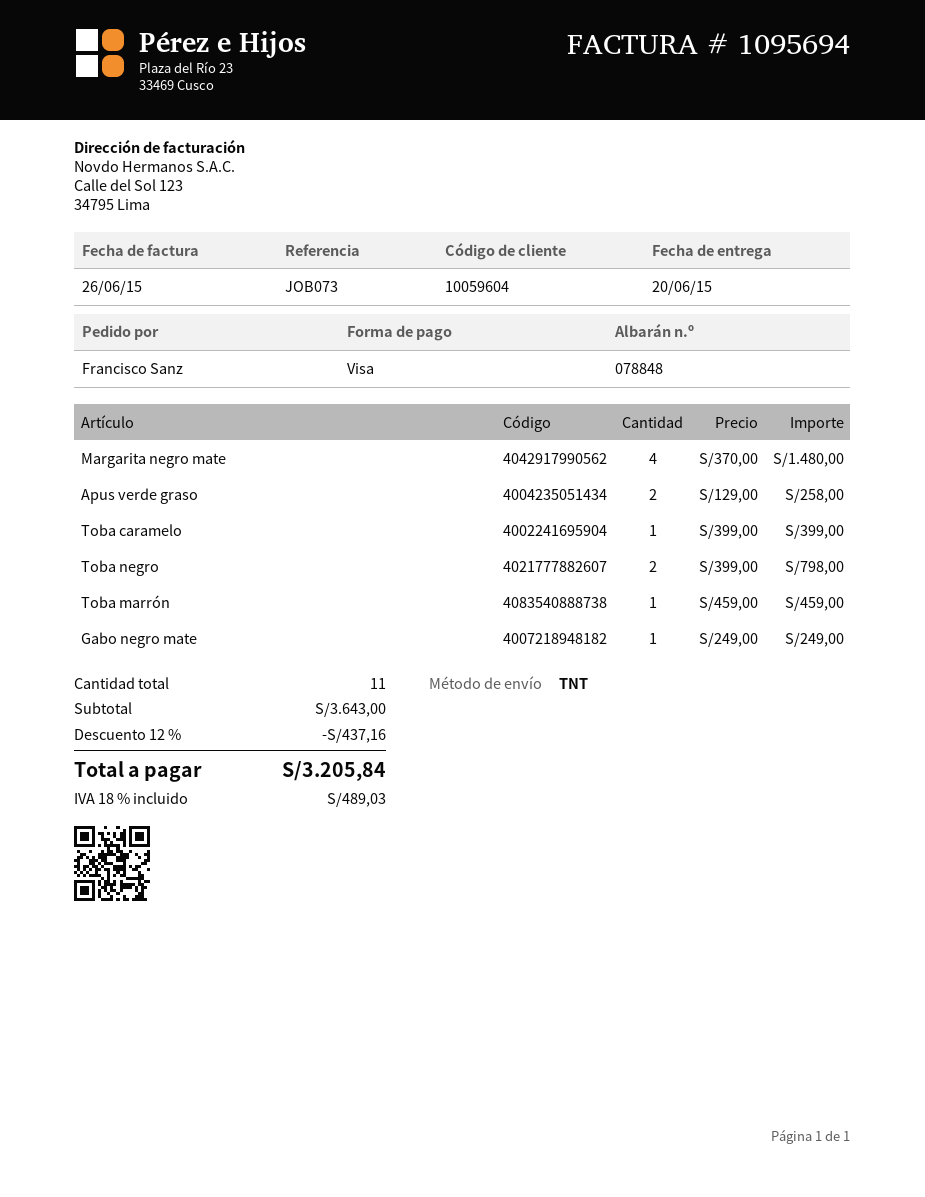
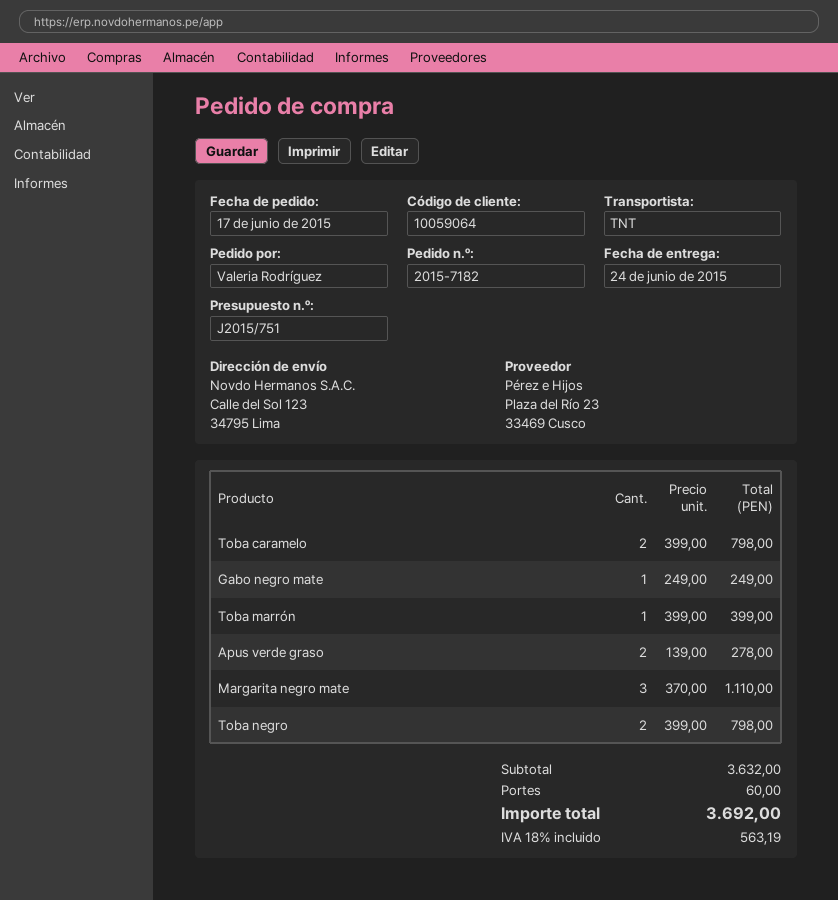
delivery date: 2015-06-20 -> 2015-06-24
customer number: 10059604 -> 10059064
ordered by: Francisco Sanz -> Valeria Rodríguez
Margarita negro mate: 4 x 370.00 = 1480.00 -> 3 x 370.00 = 1110.00
Apus verde graso: 2 x 129.00 = 258.00 -> 2 x 139.00 = 278.00
Toba caramelo: 1 x 399.00 = 399.00 -> 2 x 399.00 = 798.00
Toba marrón: 1 x 459.00 = 459.00 -> 1 x 399.00 = 399.00
subtotal: 3643.00 -> 3632.00
discount: 12% = 437.16 -> none
shipping: none -> 60.00
tax: 18% = 489.03 -> 18% = 563.19
total: 3205.84 -> 3692.00

